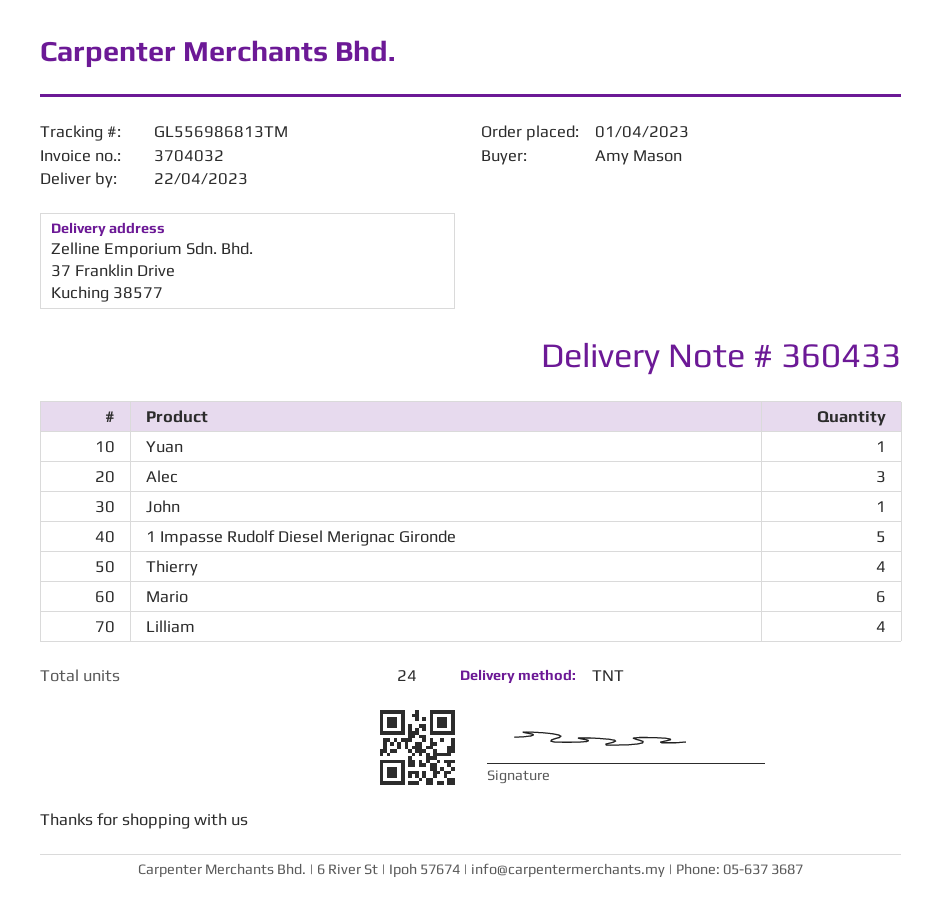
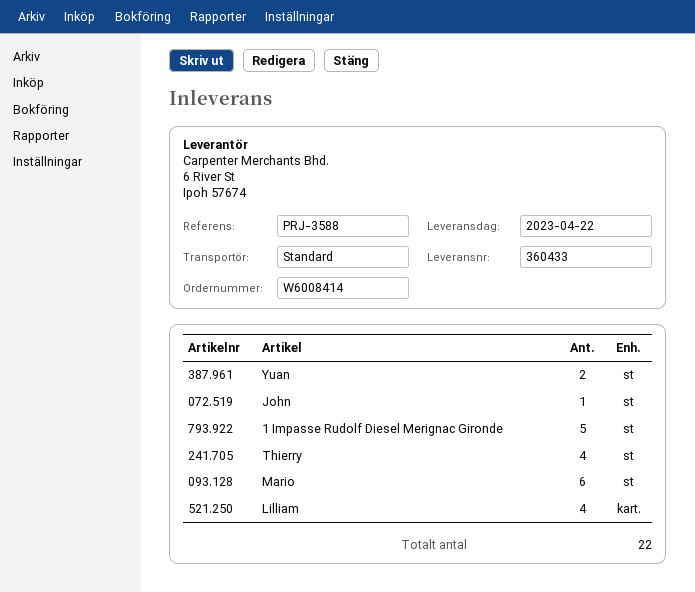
shipping method: TNT -> standard
Yuan: 1 -> 2
Alec: 3 -> none
total quantity: 24 -> 22

